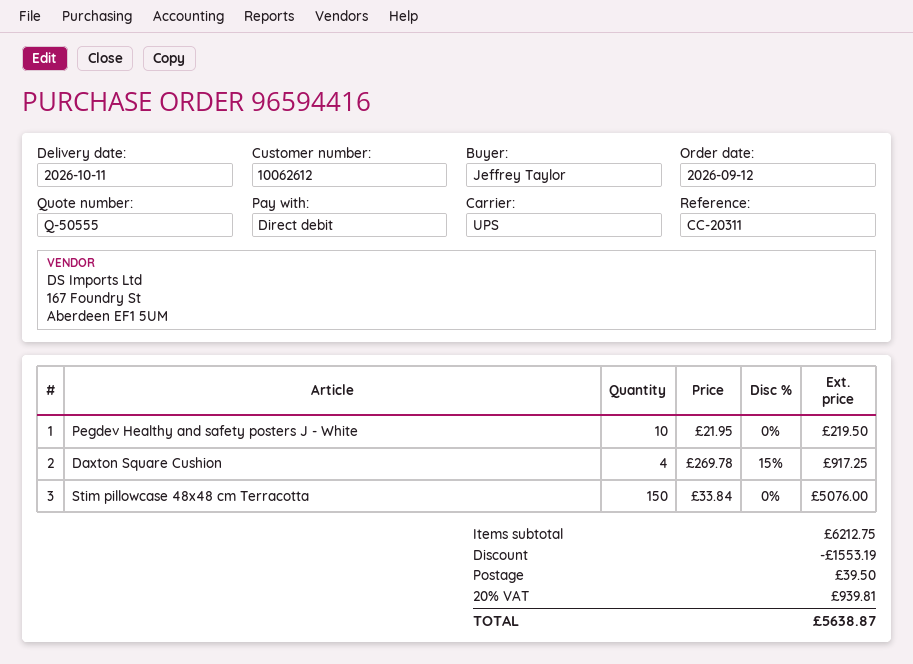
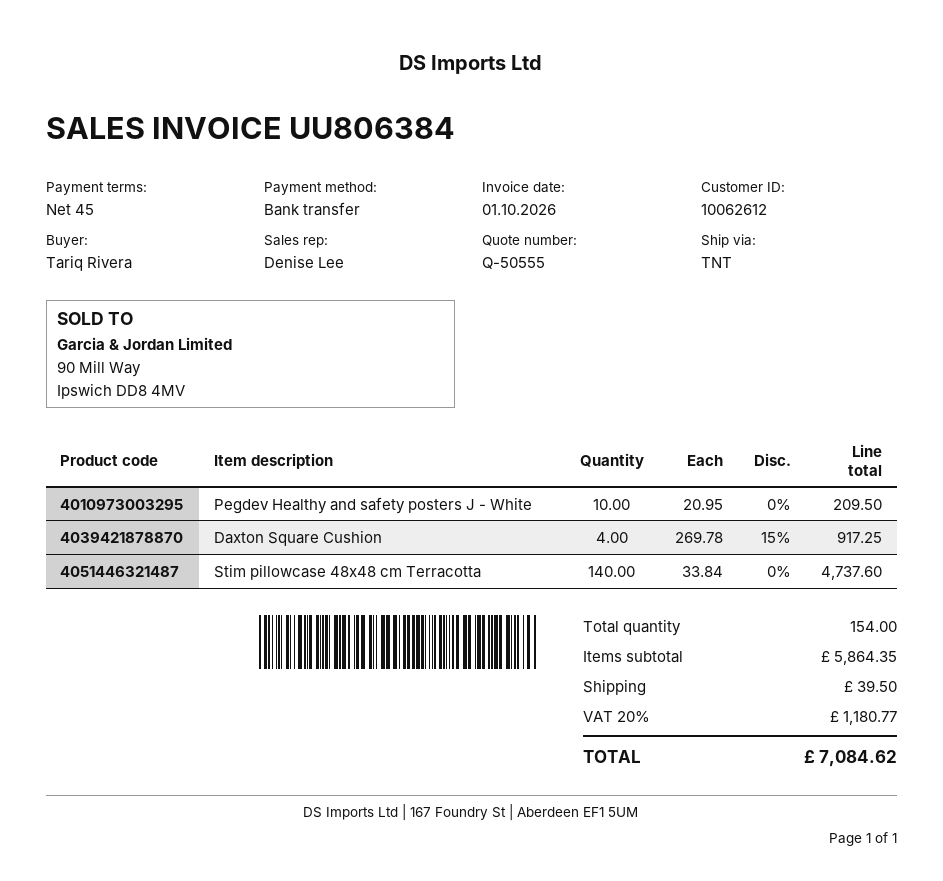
ordered by: Jeffrey Taylor -> Tariq Rivera
payment method: direct debit -> bank transfer
shipping method: UPS -> TNT
Pegdev Healthy and safety posters J - White: 10 x 21.95 = 219.50 -> 10 x 20.95 = 209.50
Stim pillowcase 48x48 cm Terracotta: 150 x 33.84 = 5076.00 -> 140 x 33.84 = 4737.60
subtotal: 6212.75 -> 5864.35
discount: 1553.19 -> none
tax: 20% = 939.81 -> 20% = 1180.77
total: 5638.87 -> 7084.62

